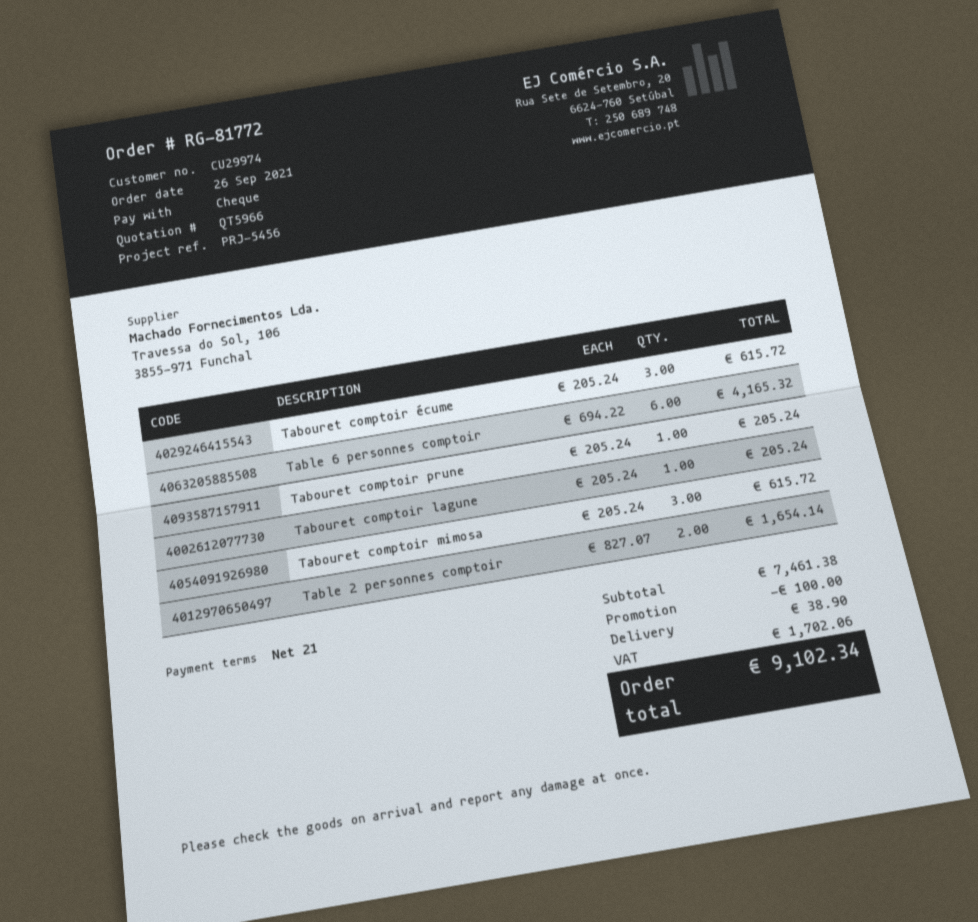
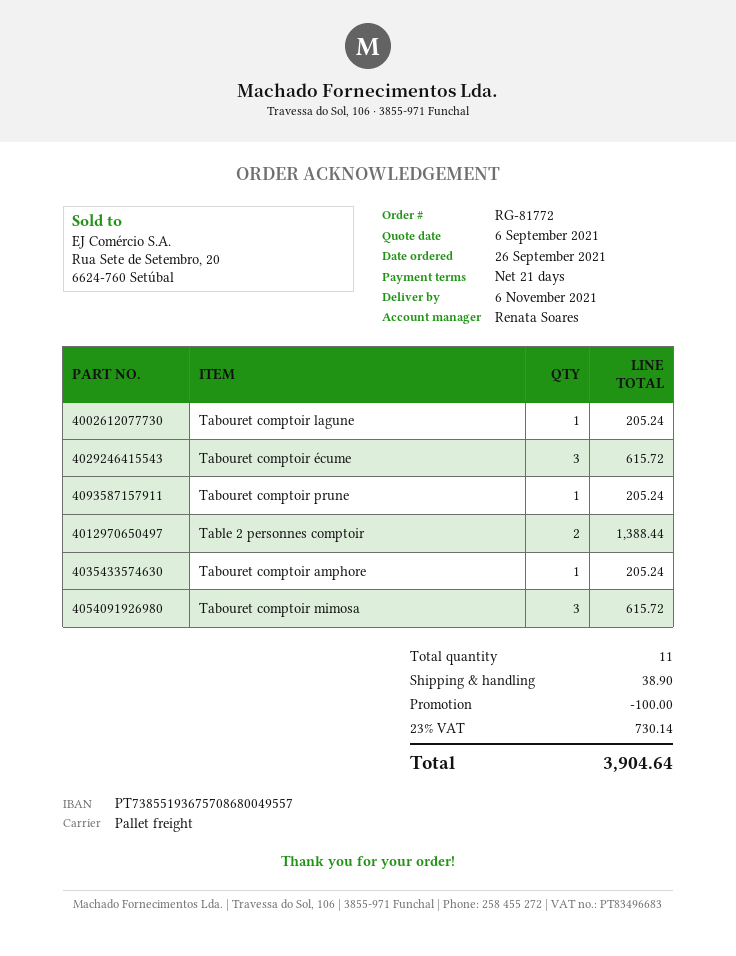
Table 6 personnes comptoir: 6 for 4165.32 -> none
Table 2 personnes comptoir: 2 for 1654.14 -> 2 for 1388.44
Tabouret comptoir amphore: none -> 1 for 205.24
tax: 1702.06 -> 730.14
total: 9102.34 -> 3904.64

